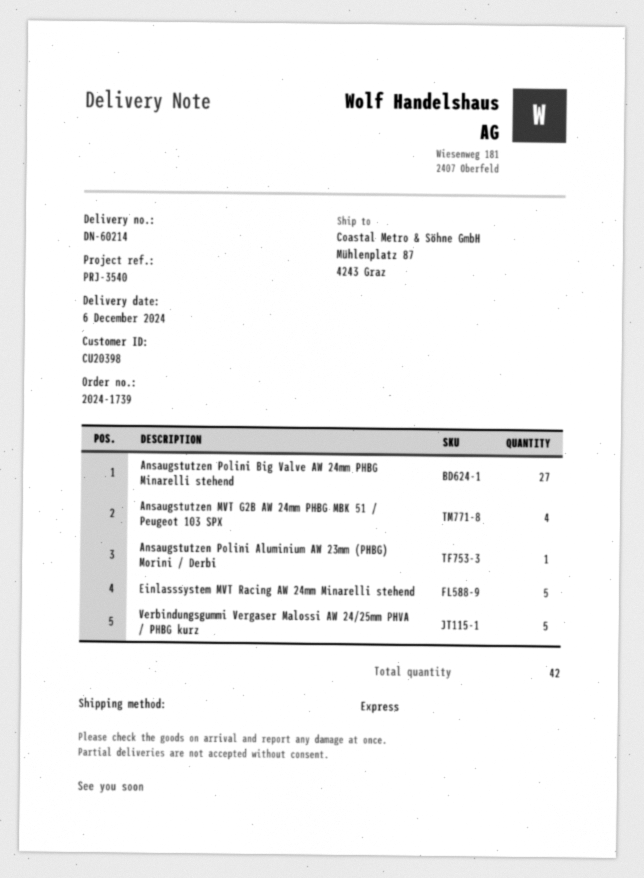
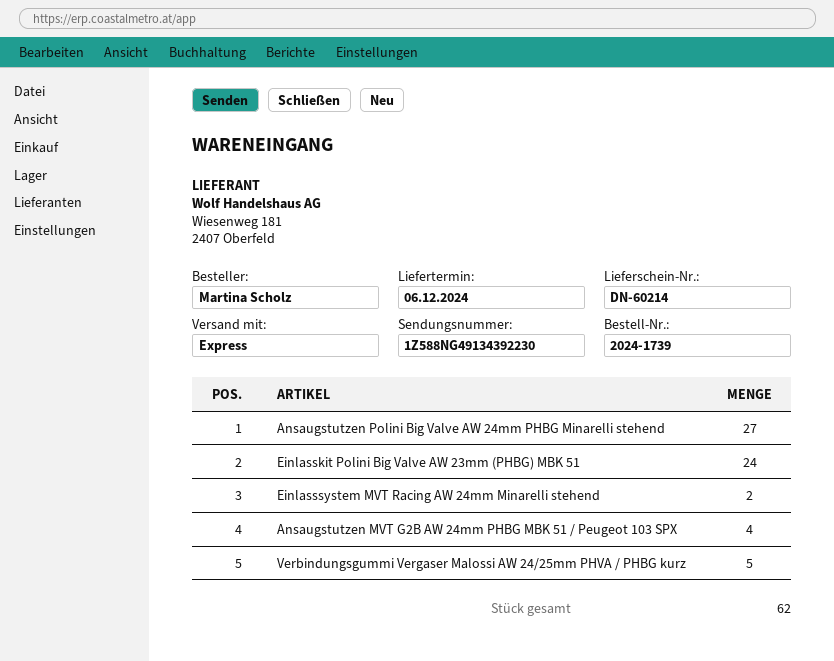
Ansaugstutzen Polini Aluminium AW 23mm (PHBG) Morini / Derbi: 1 -> none
Einlasssystem MVT Racing AW 24mm Minarelli stehend: 5 -> 2
Einlasskit Polini Big Valve AW 23mm (PHBG) MBK 51: none -> 24
total quantity: 42 -> 62

